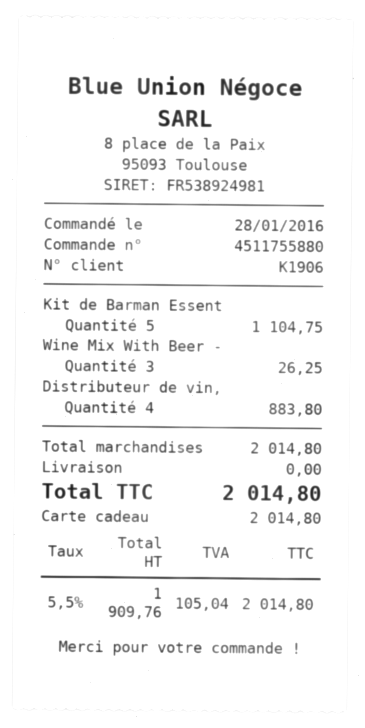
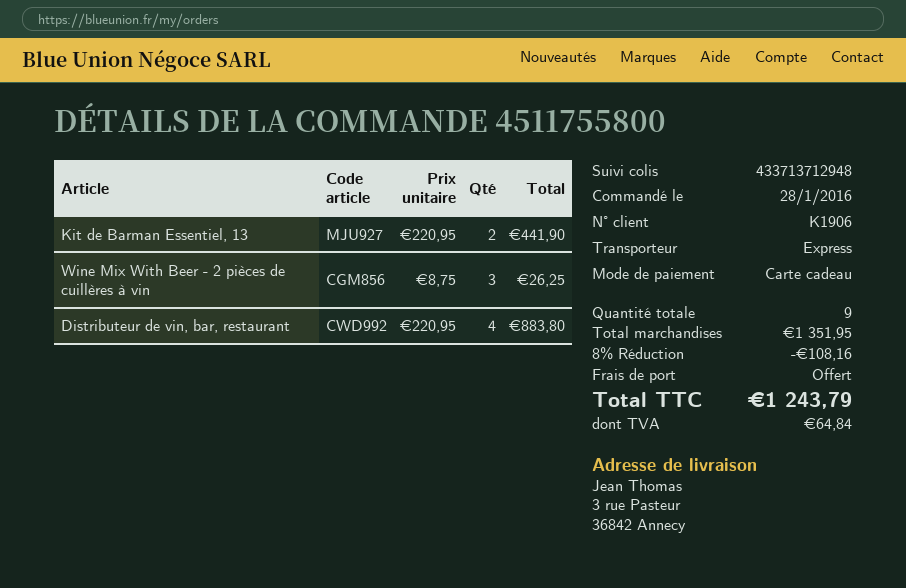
order number: 4511755880 -> 4511755800
Kit de Barman Essent: 5 for 1104.75 -> 2 for 441.90
subtotal: 2014.80 -> 1351.95
discount: none -> 8% = 108.16
tax: 105.04 -> 64.84
total: 2014.80 -> 1243.79

